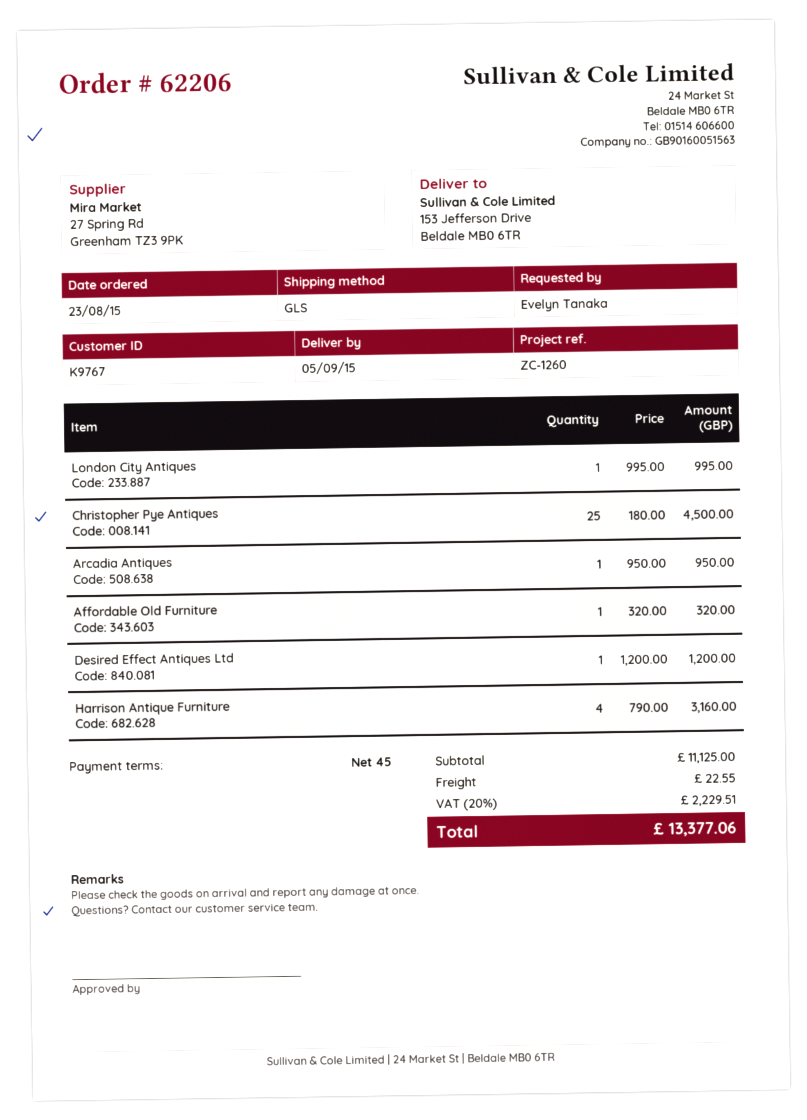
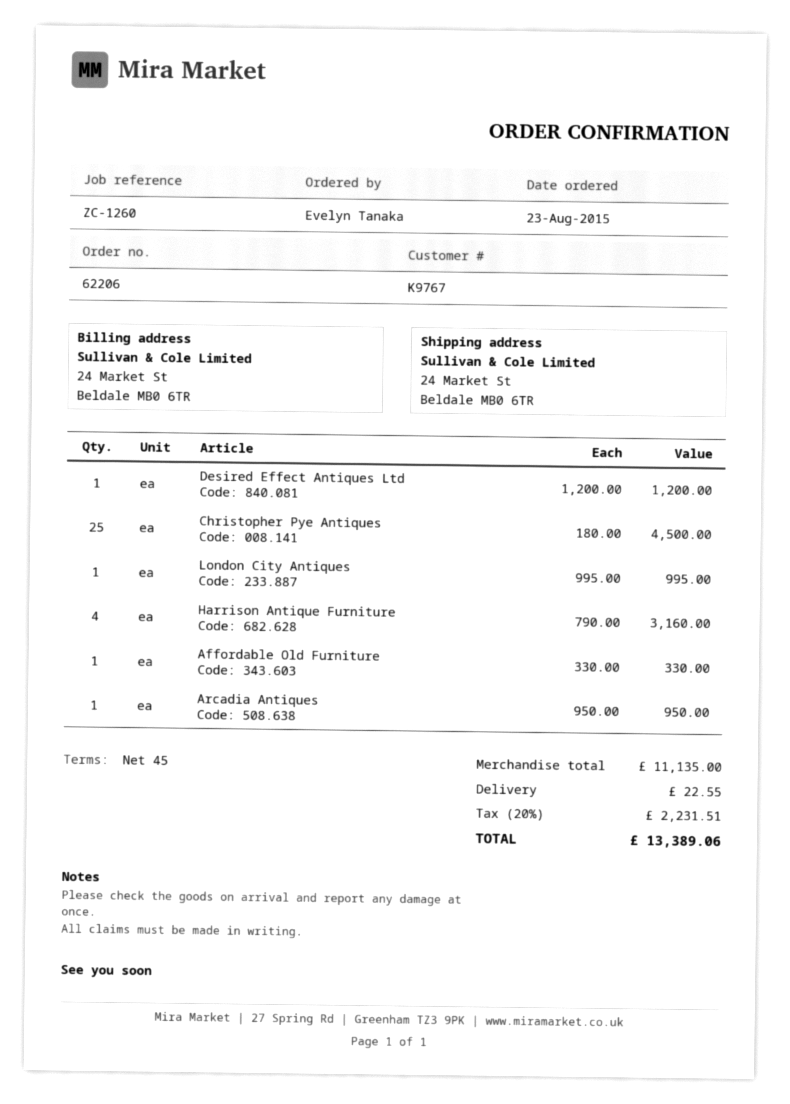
ship to: 153 Jefferson Drive, Beldale MB0 6TR -> 24 Market St, Beldale MB0 6TR
Affordable Old Furniture: 1 x 320.00 = 320.00 -> 1 x 330.00 = 330.00
subtotal: 11125.00 -> 11135.00
tax: 20% = 2229.51 -> 20% = 2231.51
total: 13377.06 -> 13389.06

